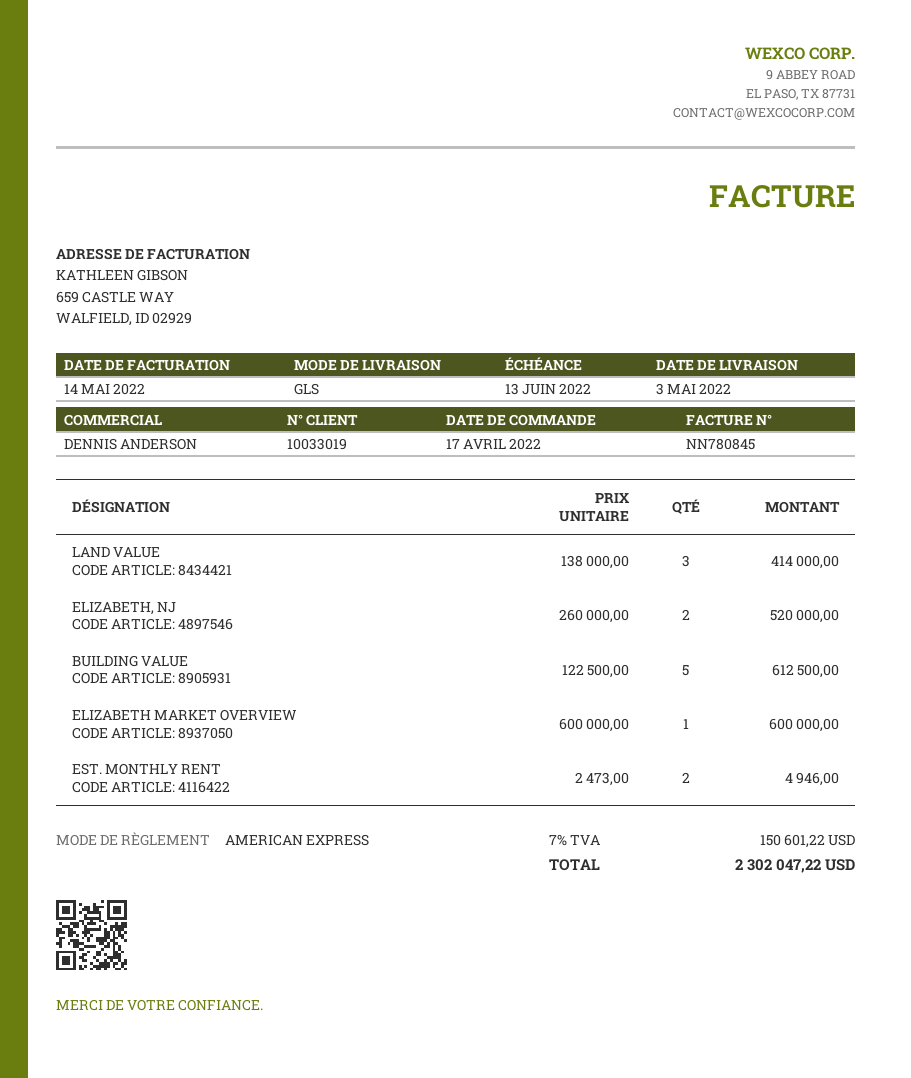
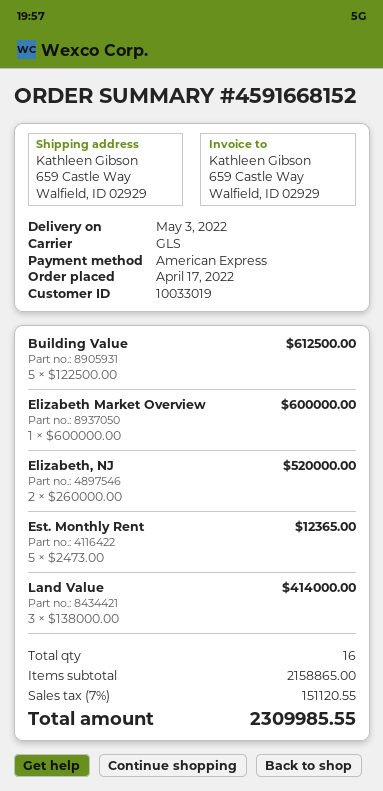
EST. MONTHLY RENT: 2 x 2473.00 = 4946.00 -> 5 x 2473.00 = 12365.00
tax: 7% = 150601.22 -> 7% = 151120.55
total: 2302047.22 -> 2309985.55

